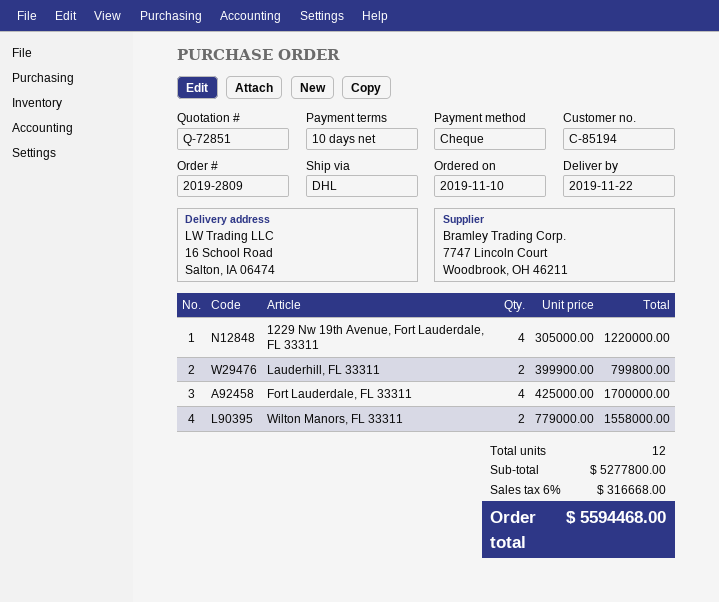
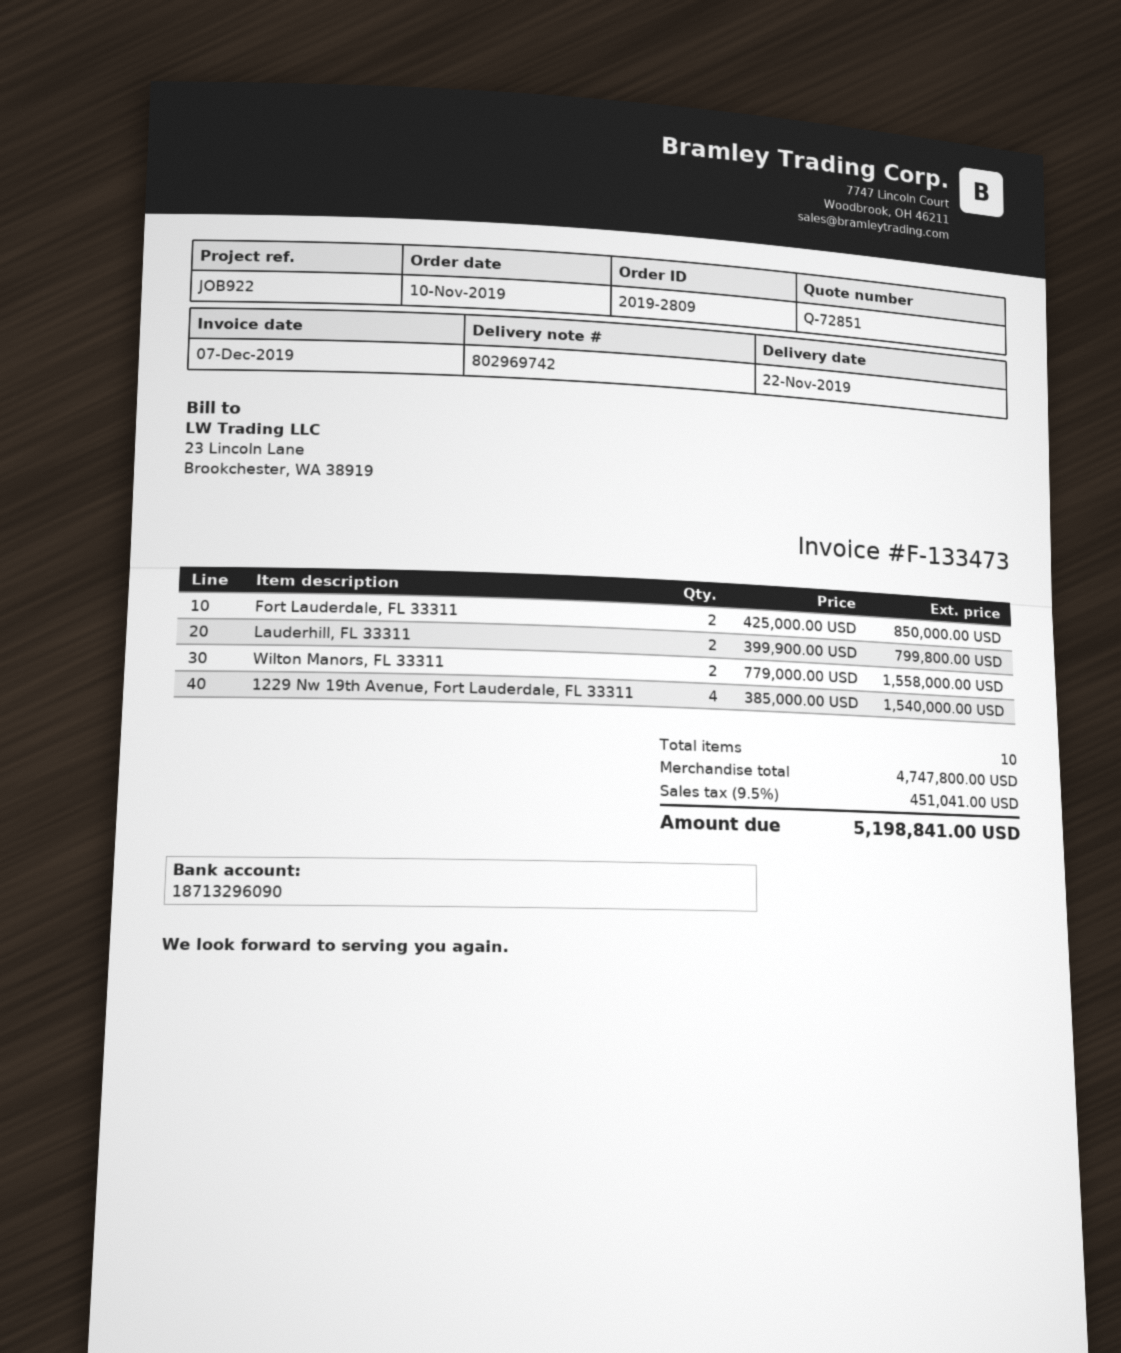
1229 Nw 19th Avenue, Fort Lauderdale, FL 33311: 4 x 305000.00 = 1220000.00 -> 4 x 385000.00 = 1540000.00
Fort Lauderdale, FL 33311: 4 x 425000.00 = 1700000.00 -> 2 x 425000.00 = 850000.00
total quantity: 12 -> 10
subtotal: 5277800.00 -> 4747800.00
tax: 6% = 316668.00 -> 9.5% = 451041.00
total: 5594468.00 -> 5198841.00

